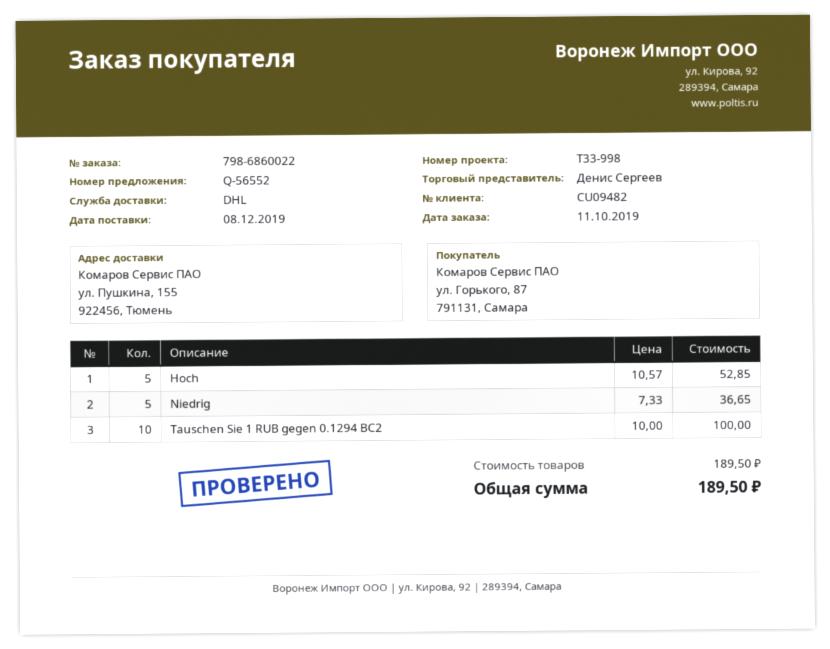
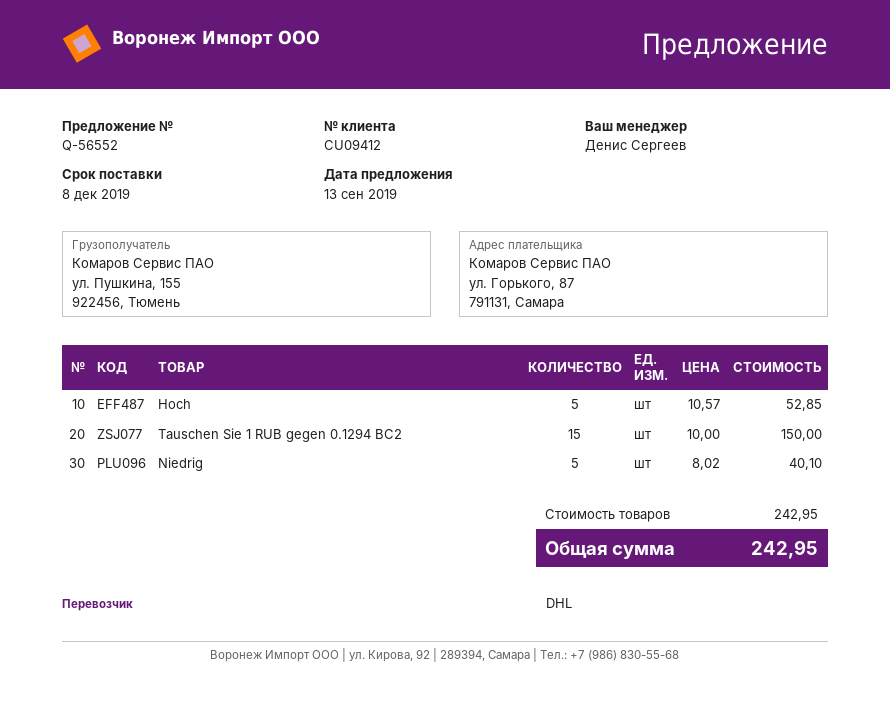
customer number: CU09482 -> CU09412
Niedrig: 5 x 7.33 = 36.65 -> 5 x 8.02 = 40.10
Tauschen Sie 1 RUB gegen 0.1294 BC2: 10 x 10.00 = 100.00 -> 15 x 10.00 = 150.00
subtotal: 189.50 -> 242.95
total: 189.50 -> 242.95

